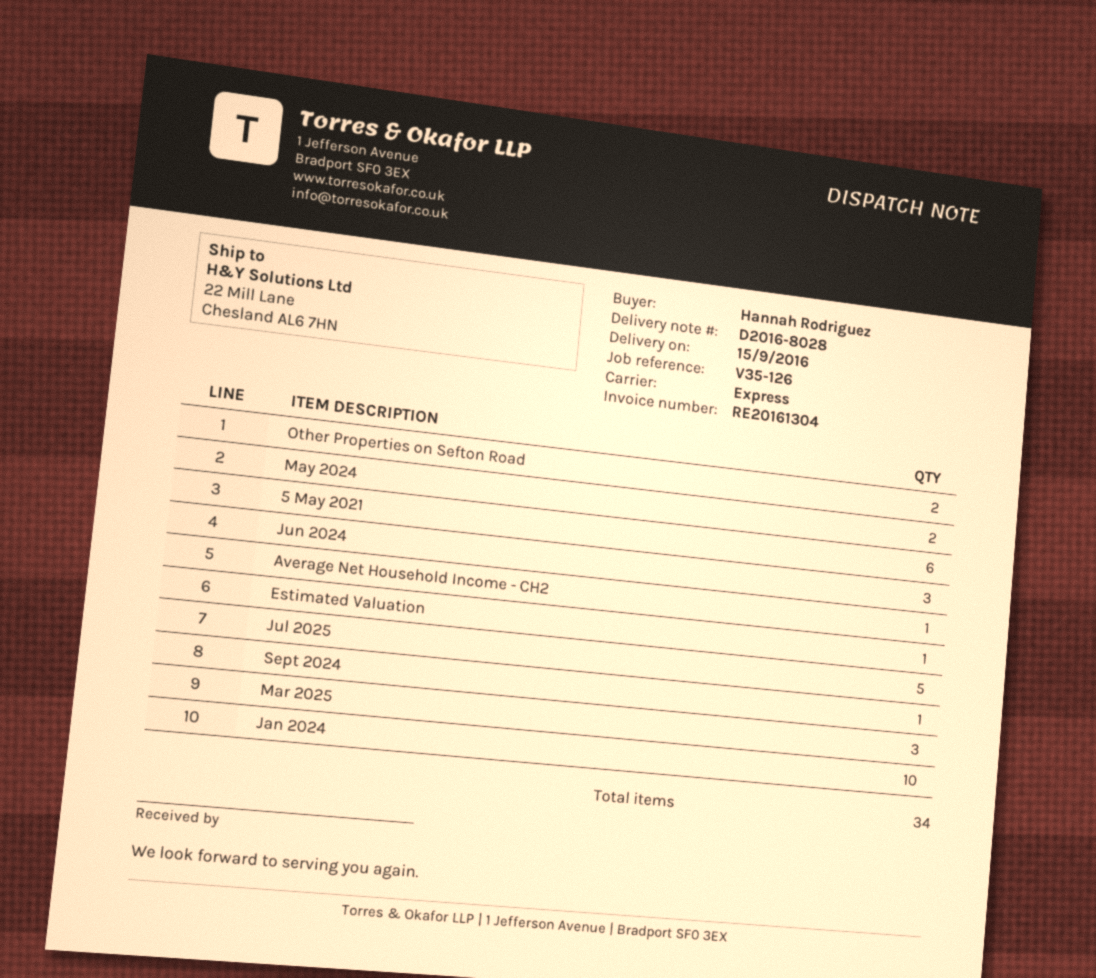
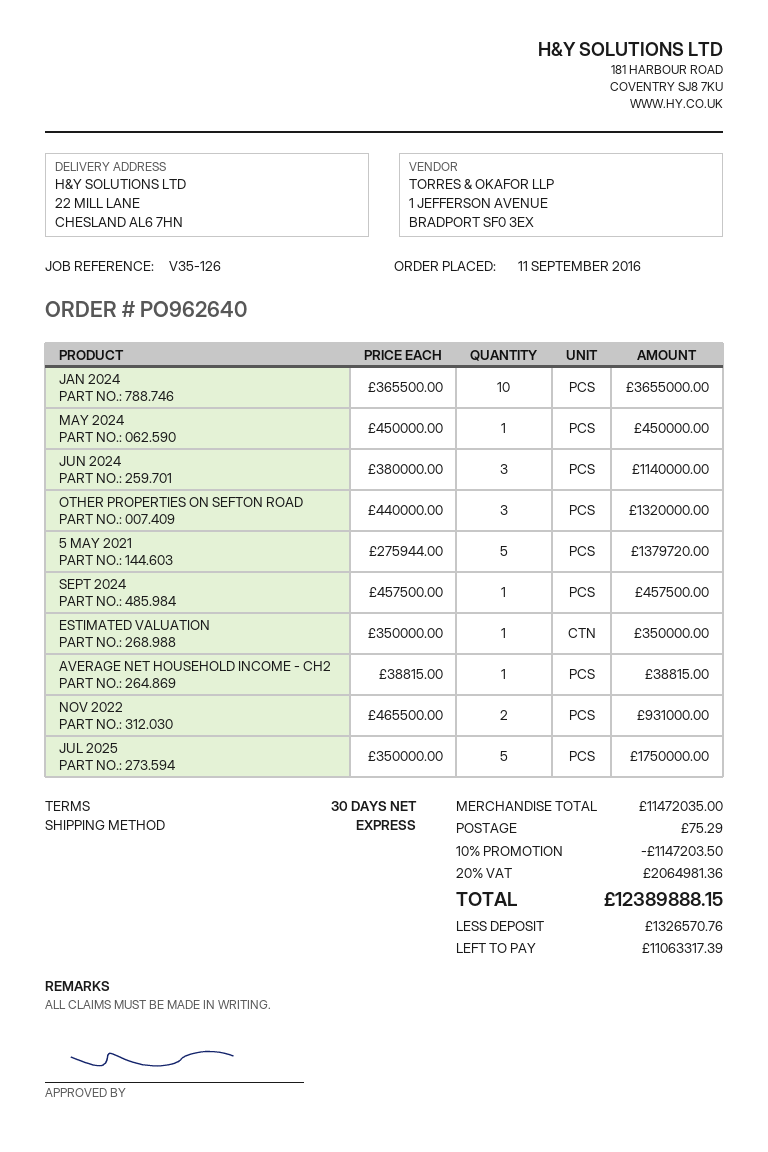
Other Properties on Sefton Road: 2 -> 3
May 2024: 2 -> 1
5 May 2021: 6 -> 5
Mar 2025: 3 -> none
NOV 2022: none -> 2

